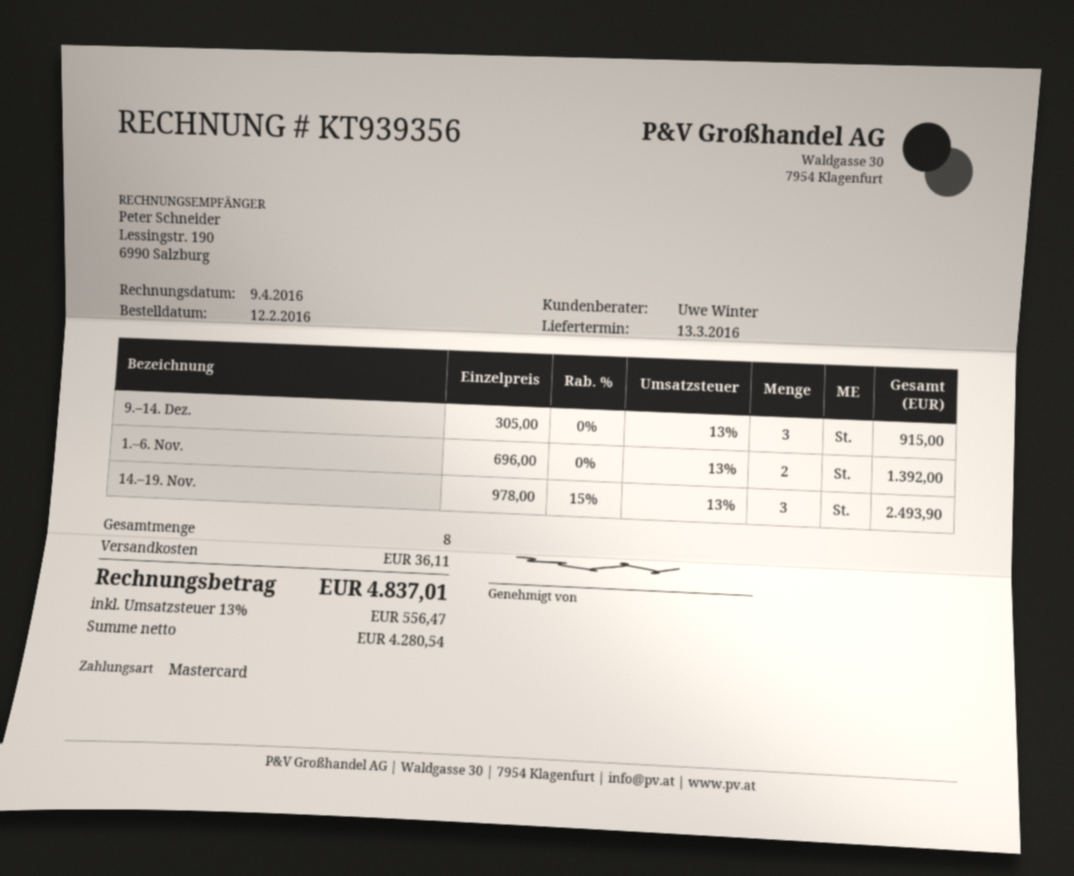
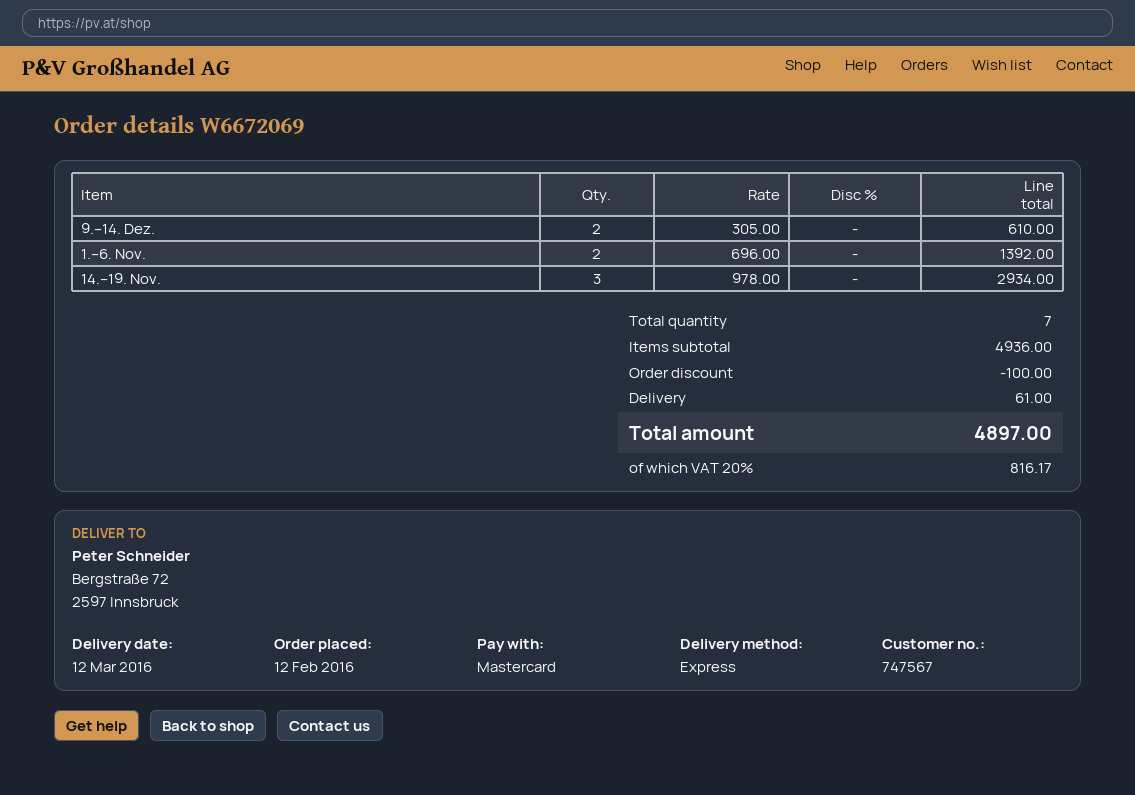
delivery date: 2016-03-13 -> 2016-03-12
9.–14. Dez.: 3 x 305.00 = 915.00 -> 2 x 305.00 = 610.00
14.–19. Nov.: 3 x 978.00 - 15% = 2493.90 -> 3 x 978.00 = 2934.00
total quantity: 8 -> 7
discount: none -> 100.00
shipping: 36.11 -> 61.00
tax: 13% = 556.47 -> 20% = 816.17
total: 4837.01 -> 4897.00

